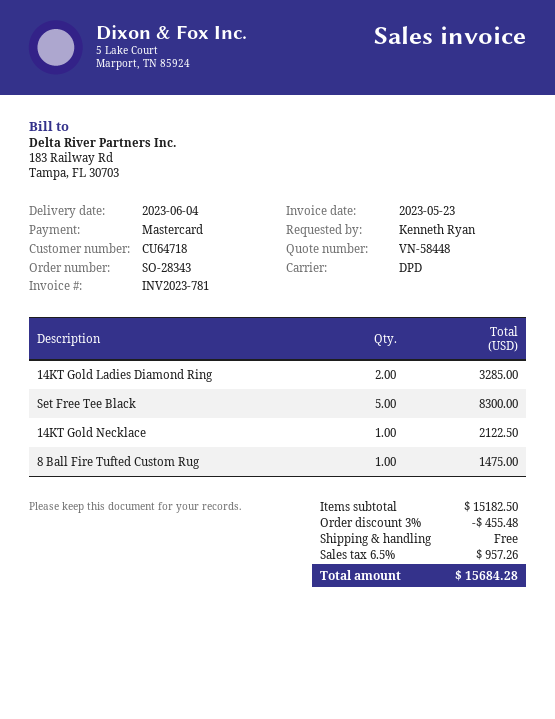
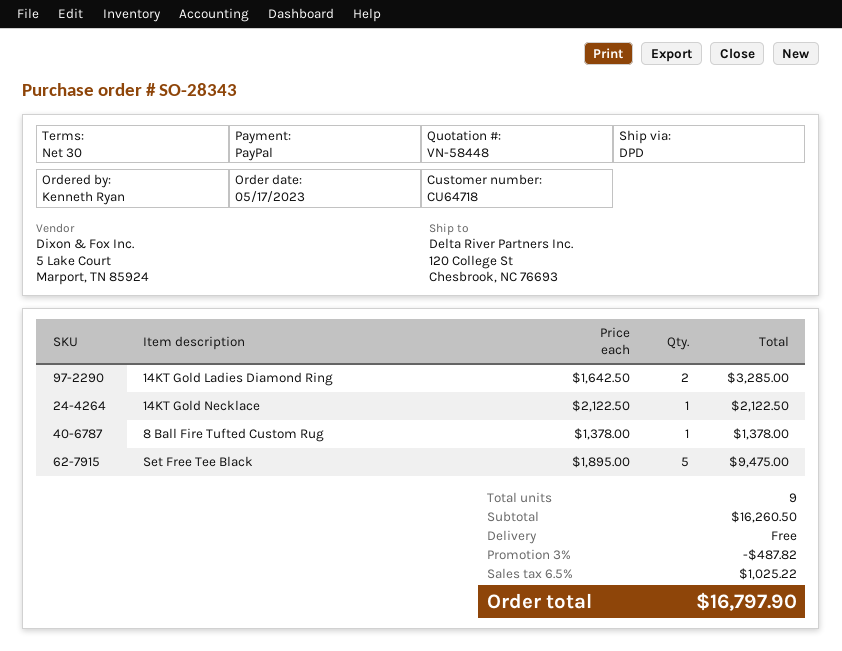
payment method: Mastercard -> PayPal
Set Free Tee Black: 5 for 8300.00 -> 5 for 9475.00
8 Ball Fire Tufted Custom Rug: 1 for 1475.00 -> 1 for 1378.00
subtotal: 15182.50 -> 16260.50
discount: 3% = 455.48 -> 3% = 487.82
tax: 6.5% = 957.26 -> 6.5% = 1025.22
total: 15684.28 -> 16797.90

